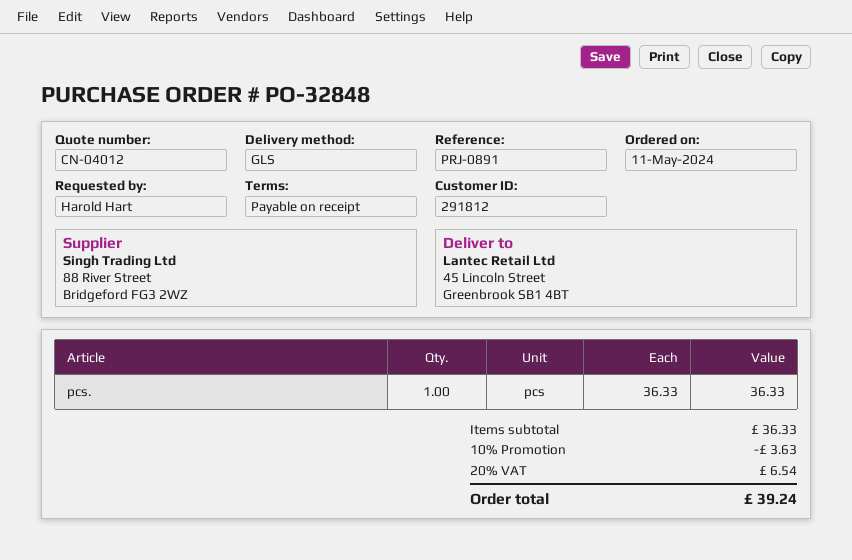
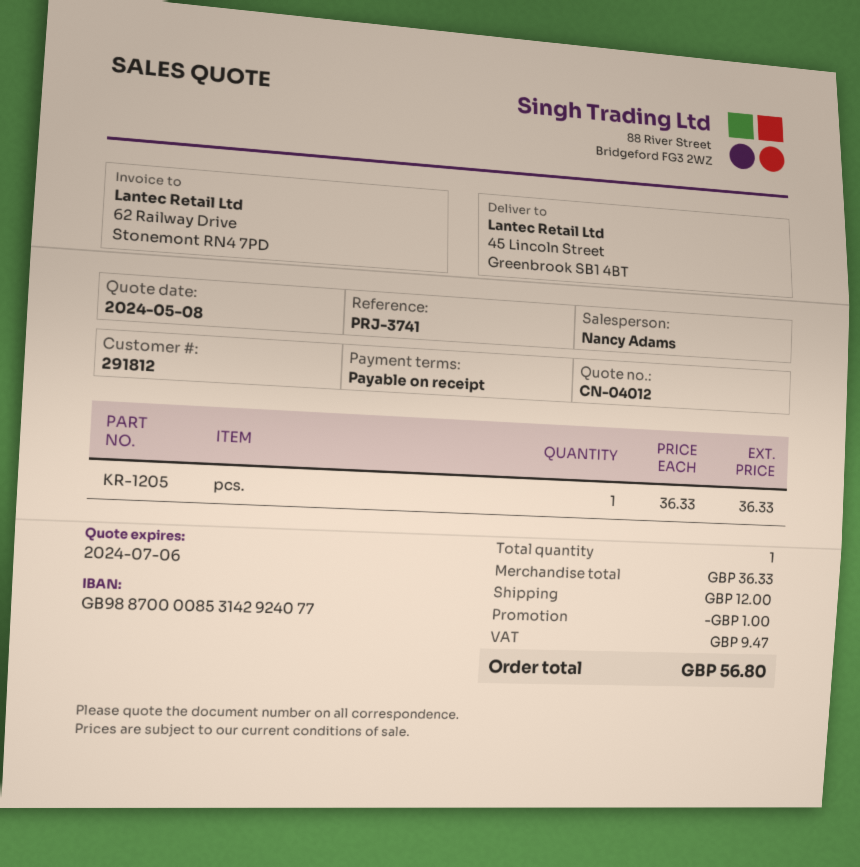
reference: PRJ-0891 -> PRJ-3741
discount: 3.63 -> 1.00
shipping: none -> 12.00
tax: 6.54 -> 9.47
total: 39.24 -> 56.80

